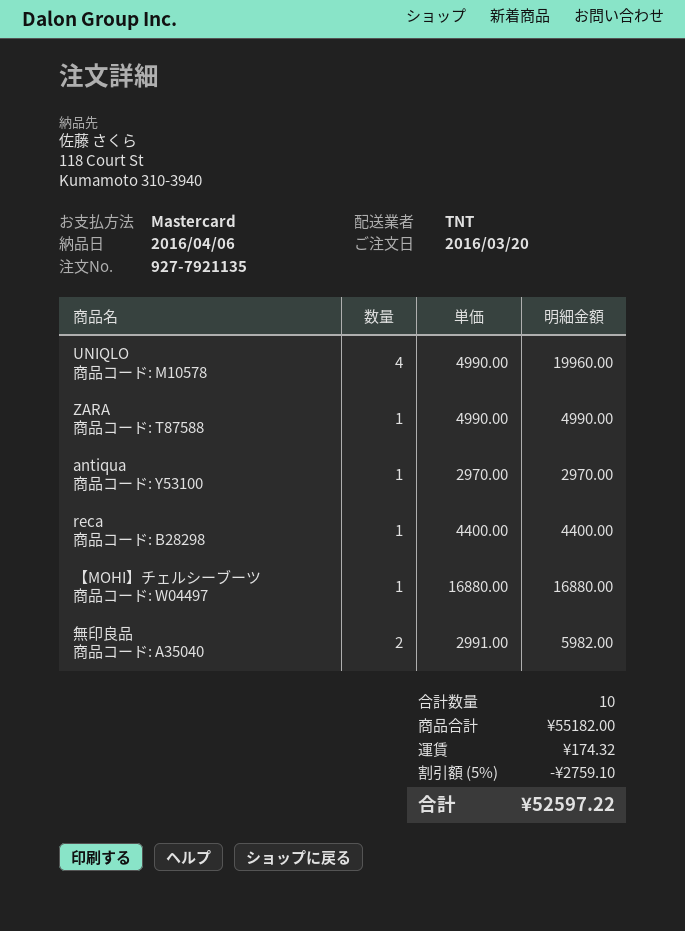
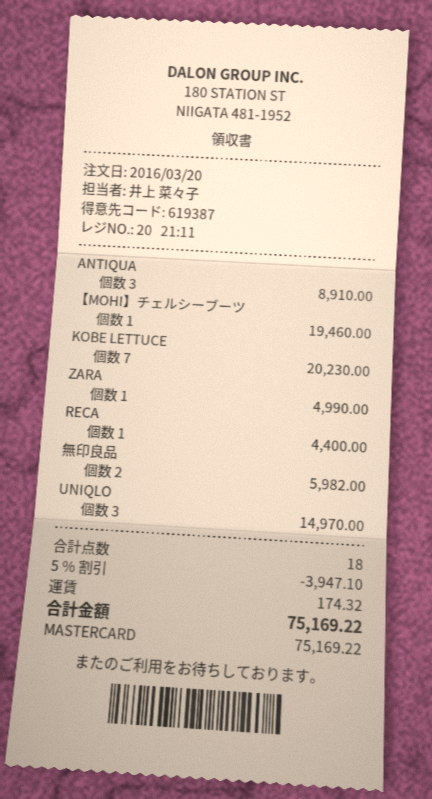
UNIQLO: 4 for 19960.00 -> 3 for 14970.00
antiqua: 1 for 2970.00 -> 3 for 8910.00
【MOHI】チェルシーブーツ: 1 for 16880.00 -> 1 for 19460.00
KOBE LETTUCE: none -> 7 for 20230.00
total quantity: 10 -> 18
discount: 5% = 2759.10 -> 5% = 3947.10
total: 52597.22 -> 75169.22

